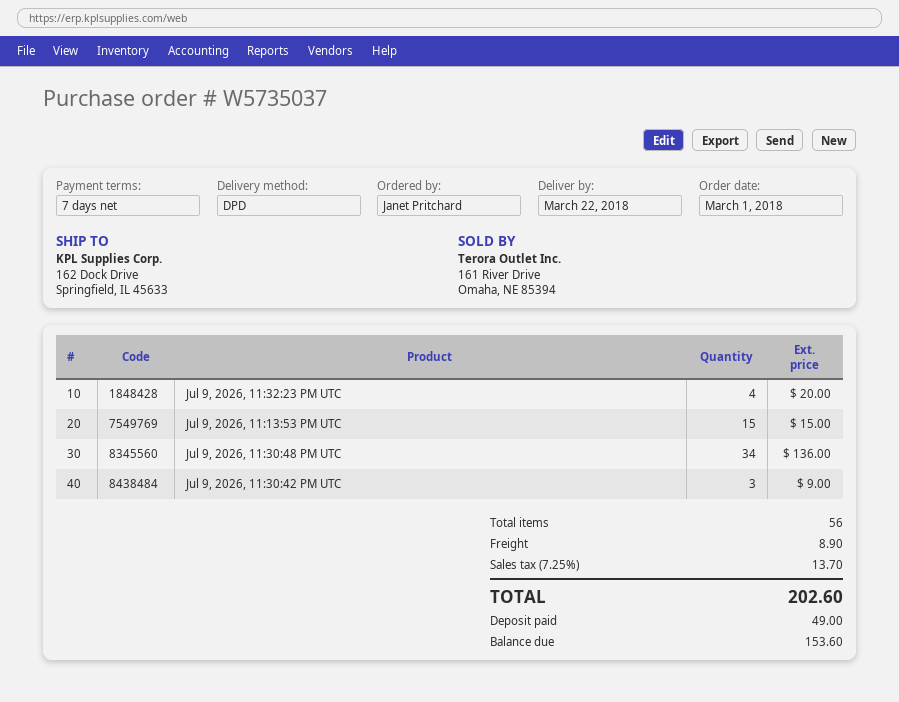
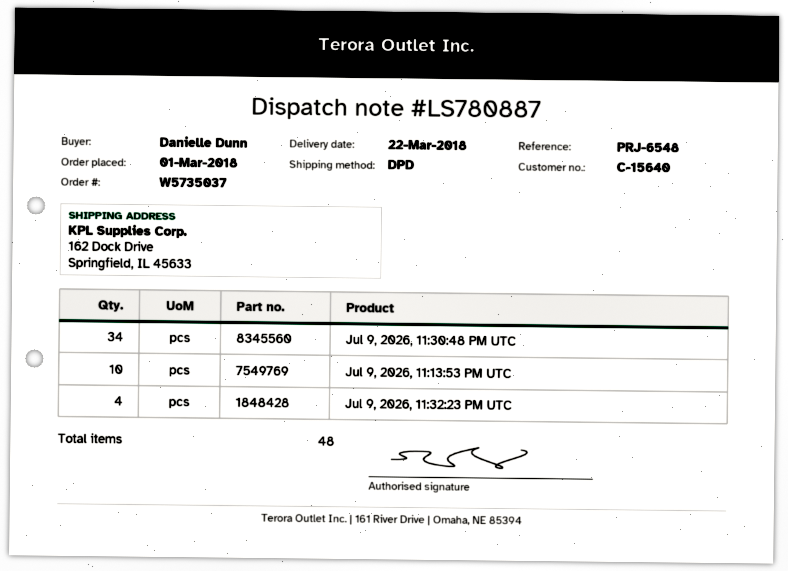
ordered by: Janet Pritchard -> Danielle Dunn
Jul 9, 2026, 11:13:53 PM UTC: 15 -> 10
Jul 9, 2026, 11:30:42 PM UTC: 3 -> none
total quantity: 56 -> 48

